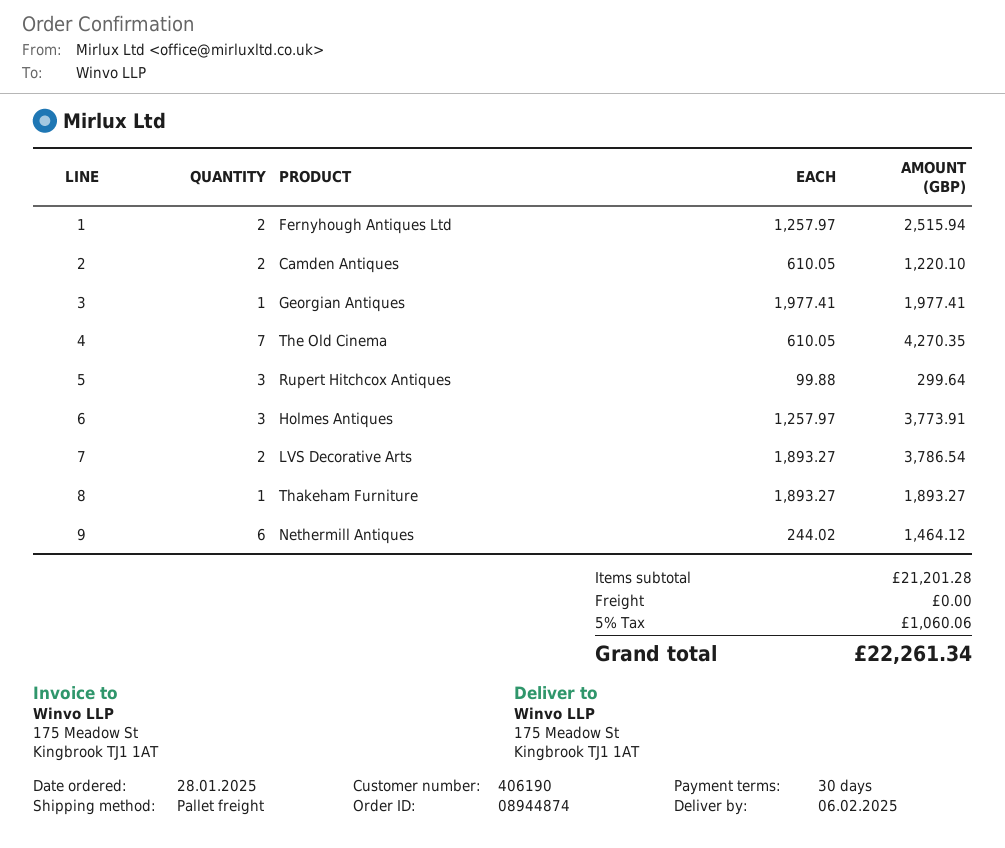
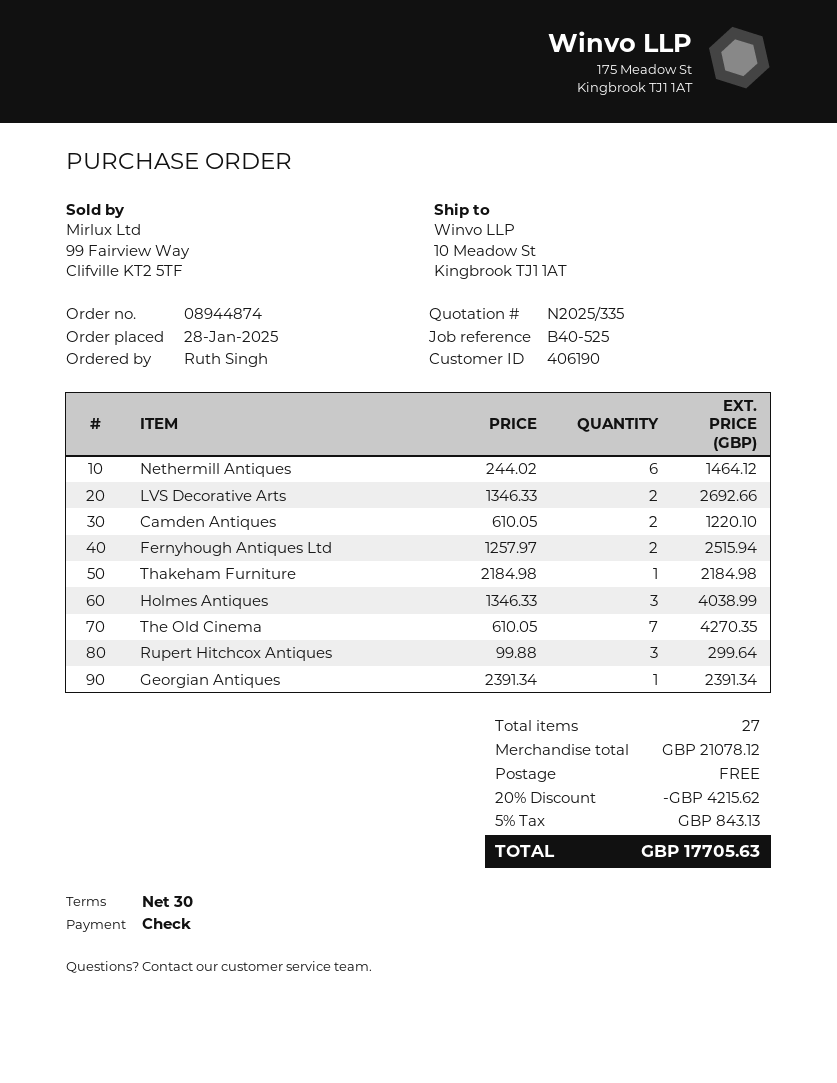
ship to: 175 Meadow St, Kingbrook TJ1 1AT -> 10 Meadow St, Kingbrook TJ1 1AT
Georgian Antiques: 1 x 1977.41 = 1977.41 -> 1 x 2391.34 = 2391.34
Holmes Antiques: 3 x 1257.97 = 3773.91 -> 3 x 1346.33 = 4038.99
LVS Decorative Arts: 2 x 1893.27 = 3786.54 -> 2 x 1346.33 = 2692.66
Thakeham Furniture: 1 x 1893.27 = 1893.27 -> 1 x 2184.98 = 2184.98
subtotal: 21201.28 -> 21078.12
discount: none -> 20% = 4215.62
tax: 5% = 1060.06 -> 5% = 843.13
total: 22261.34 -> 17705.63

